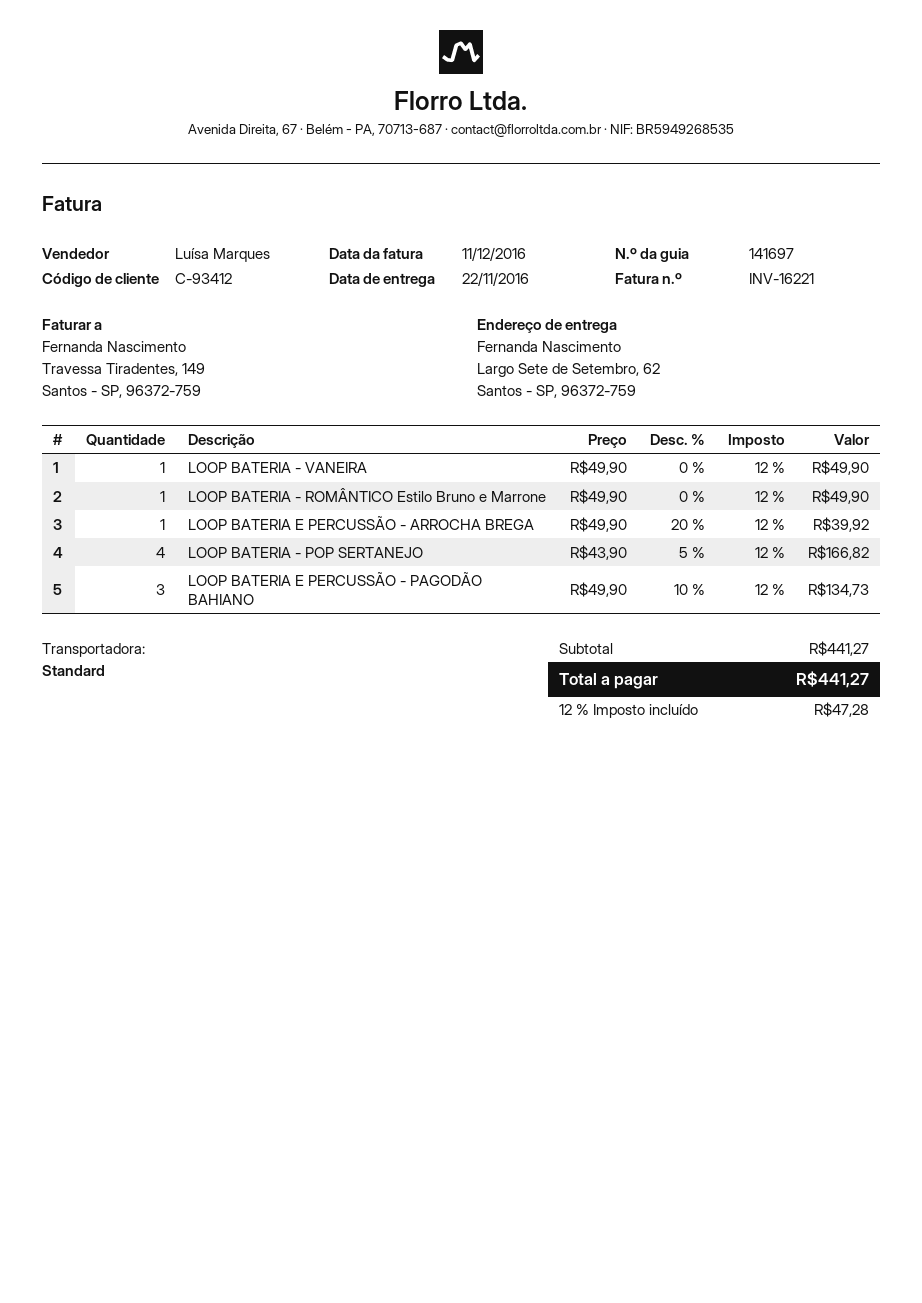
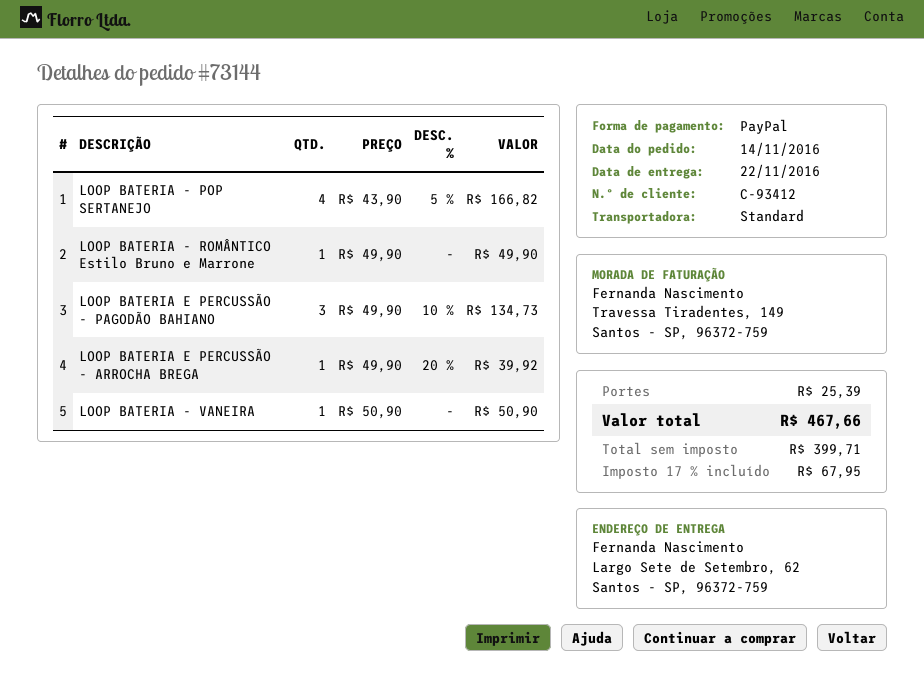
LOOP BATERIA - VANEIRA: 1 x 49.90 = 49.90 -> 1 x 50.90 = 50.90
shipping: none -> 25.39
tax: 12% = 47.28 -> 17% = 67.95
total: 441.27 -> 467.66

